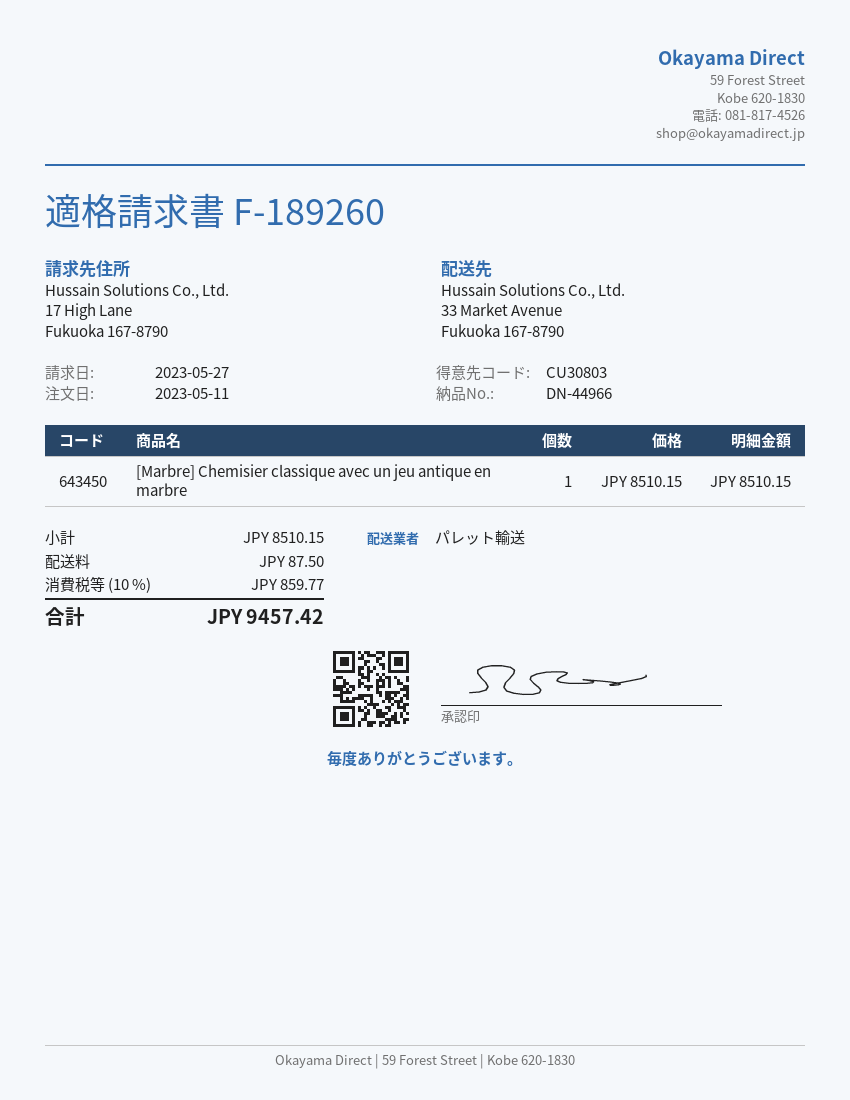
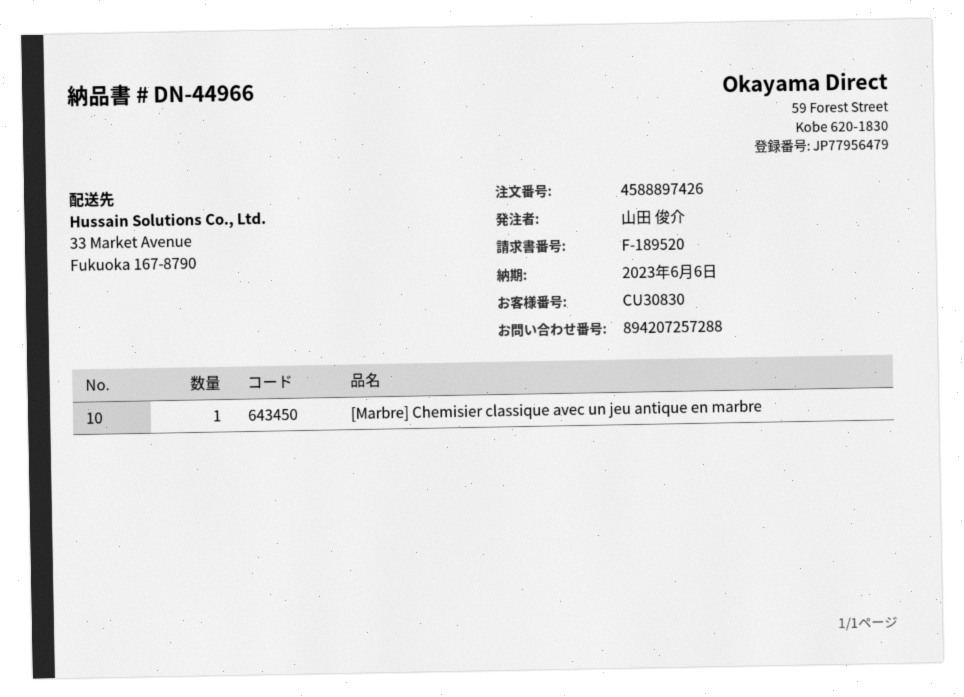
invoice number: F-189260 -> F-189520
customer number: CU30803 -> CU30830

